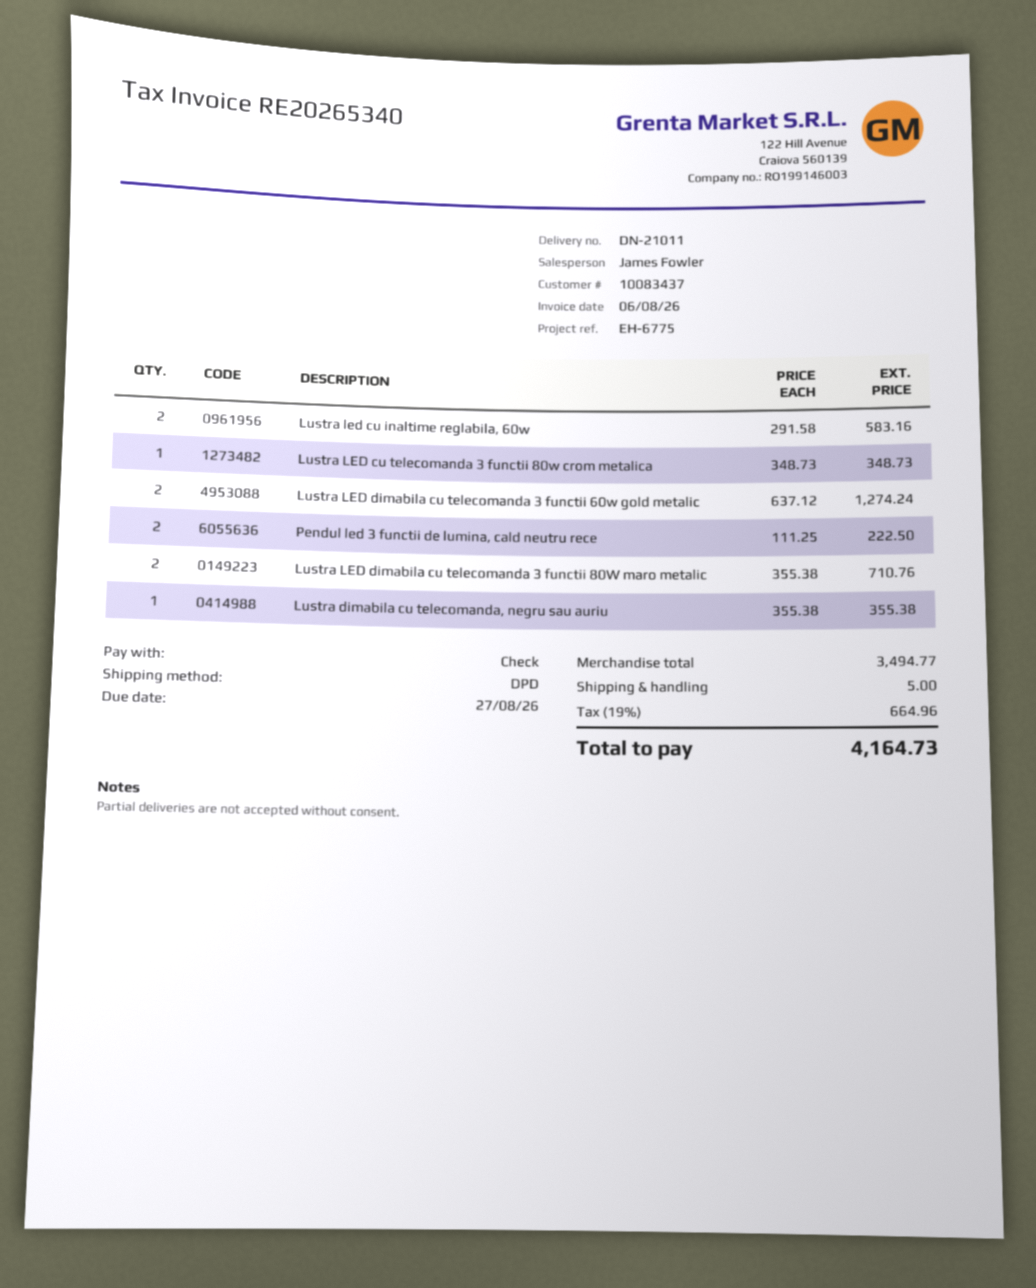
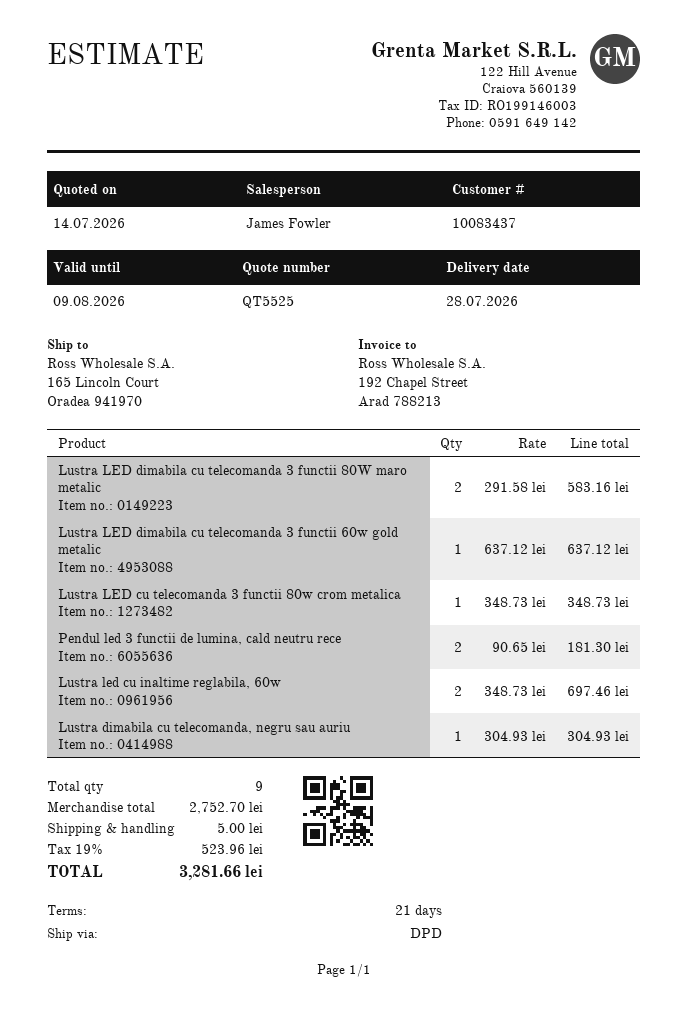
Lustra led cu inaltime reglabila, 60w: 2 x 291.58 = 583.16 -> 2 x 348.73 = 697.46
Lustra LED dimabila cu telecomanda 3 functii 60w gold metalic: 2 x 637.12 = 1274.24 -> 1 x 637.12 = 637.12
Pendul led 3 functii de lumina, cald neutru rece: 2 x 111.25 = 222.50 -> 2 x 90.65 = 181.30
Lustra LED dimabila cu telecomanda 3 functii 80W maro metalic: 2 x 355.38 = 710.76 -> 2 x 291.58 = 583.16
Lustra dimabila cu telecomanda, negru sau auriu: 1 x 355.38 = 355.38 -> 1 x 304.93 = 304.93
subtotal: 3494.77 -> 2752.70
tax: 19% = 664.96 -> 19% = 523.96
total: 4164.73 -> 3281.66

